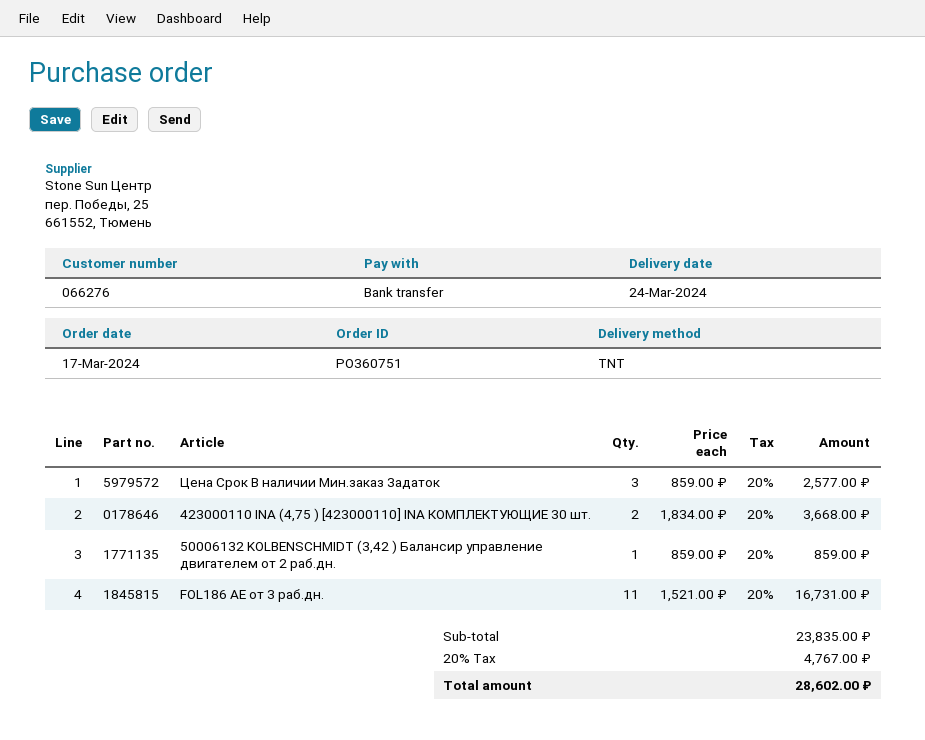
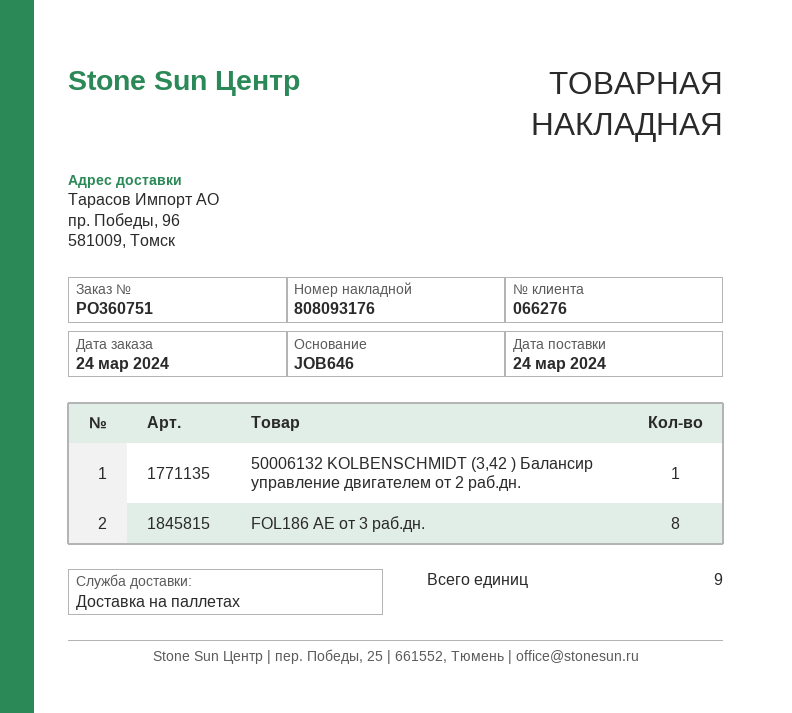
order date: 2024-03-17 -> 2024-03-24
shipping method: TNT -> pallet freight
Цена Срок В наличии Мин.заказ Задаток: 3 -> none
423000110 INA (4,75 ) [423000110] INA КОМПЛЕКТУЮЩИЕ 30 шт.: 2 -> none
FOL186 AE от 3 раб.дн.: 11 -> 8

